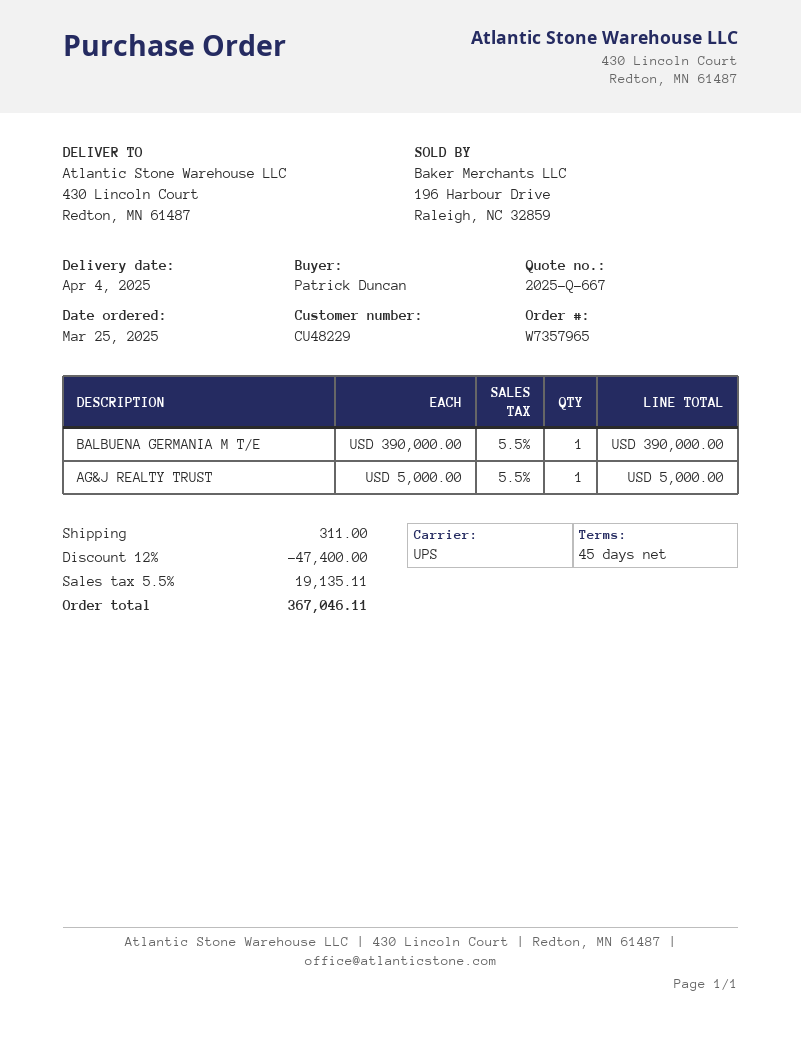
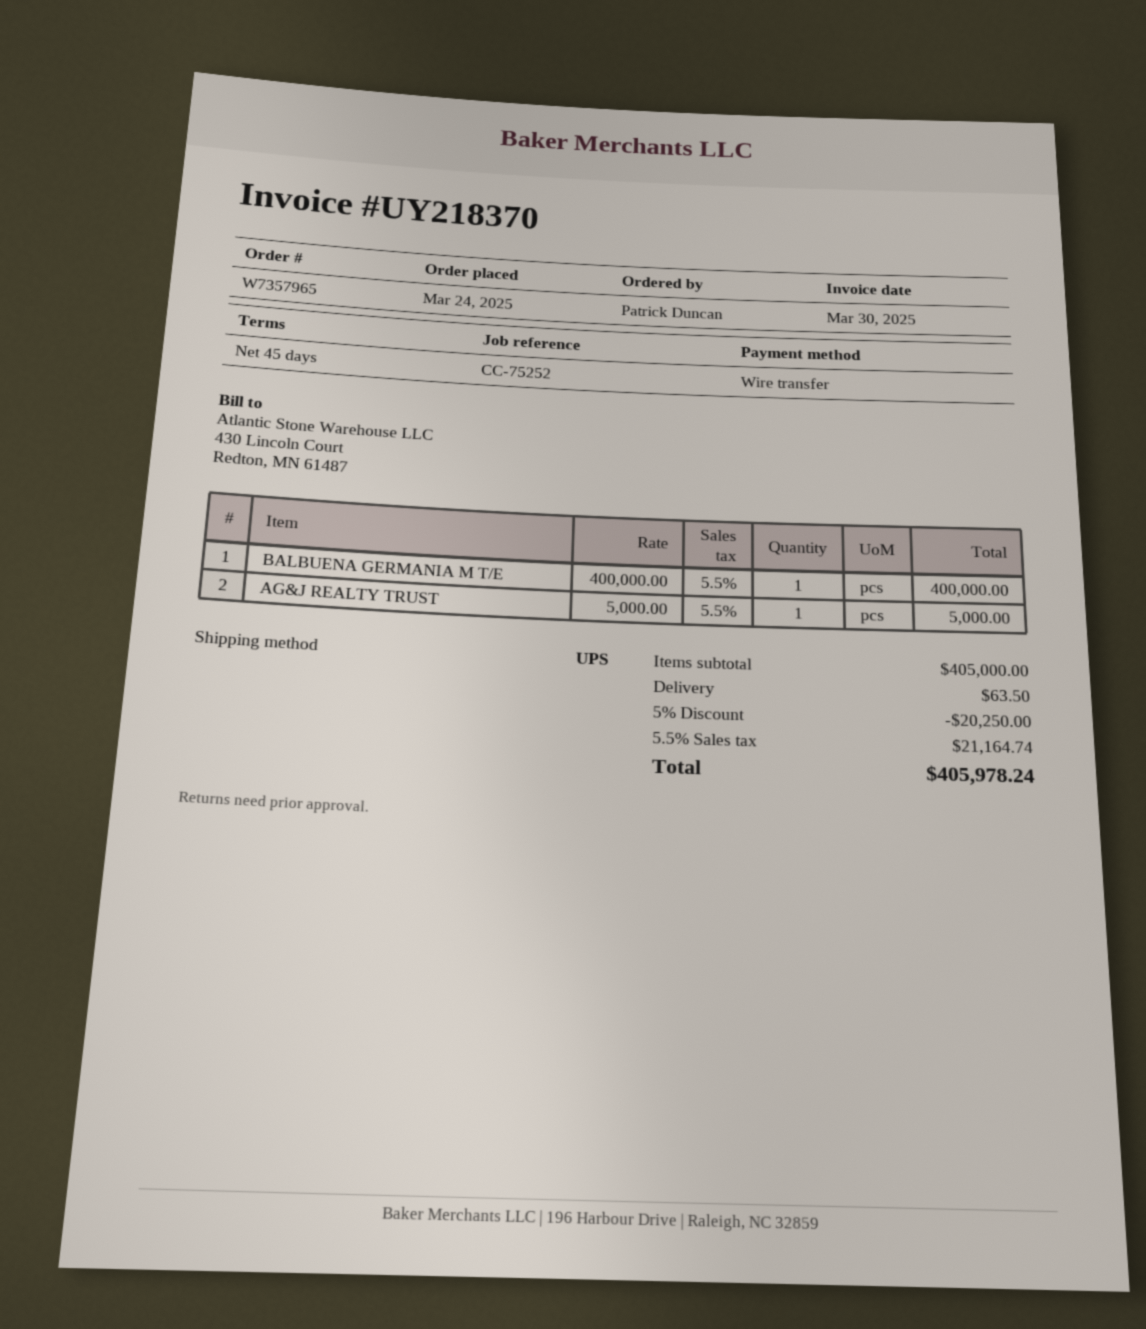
order date: 2025-03-25 -> 2025-03-24
BALBUENA GERMANIA M T/E: 1 x 390000.00 = 390000.00 -> 1 x 400000.00 = 400000.00
discount: 12% = 47400.00 -> 5% = 20250.00
shipping: 311.00 -> 63.50
tax: 5.5% = 19135.11 -> 5.5% = 21164.74
total: 367046.11 -> 405978.24

